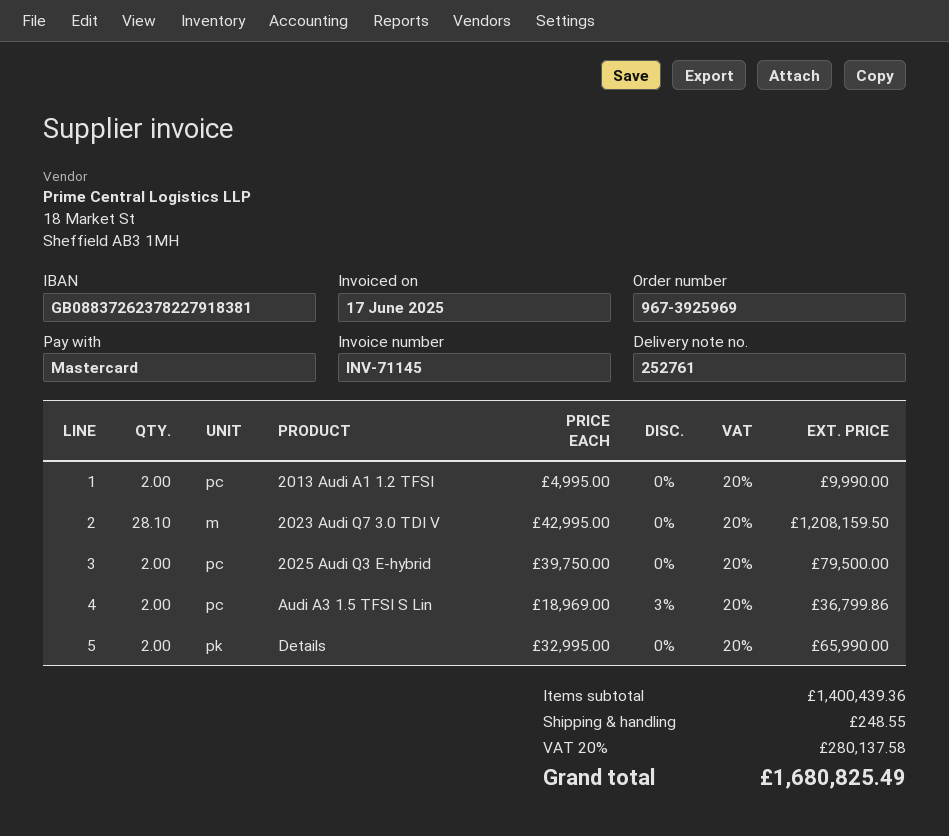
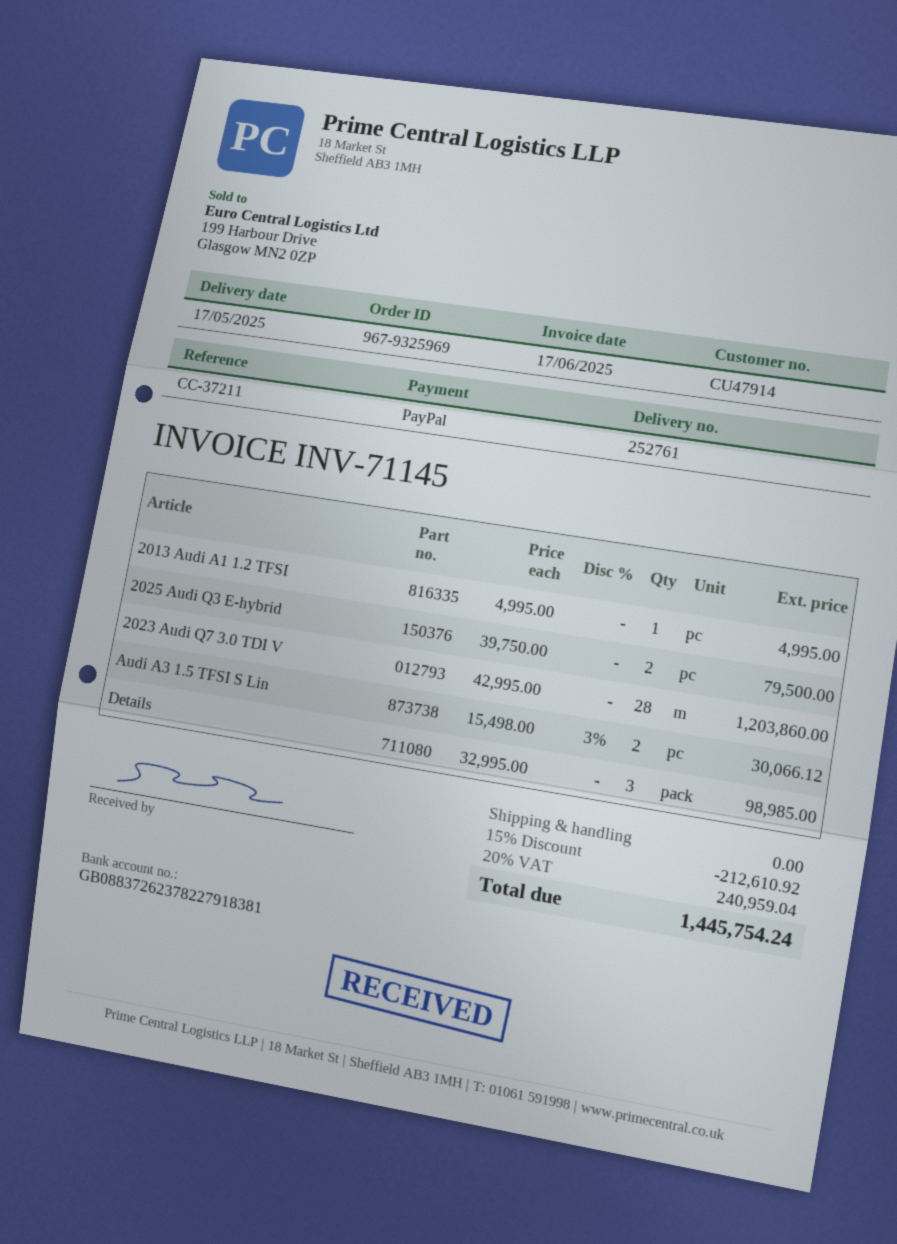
order number: 967-3925969 -> 967-9325969
payment method: Mastercard -> PayPal
2013 Audi A1 1.2 TFSI: 2 x 4995.00 = 9990.00 -> 1 x 4995.00 = 4995.00
2023 Audi Q7 3.0 TDI V: 28.1 x 42995.00 = 1208159.50 -> 28 x 42995.00 = 1203860.00
Audi A3 1.5 TFSI S Lin: 2 x 18969.00 - 3% = 36799.86 -> 2 x 15498.00 - 3% = 30066.12
Details: 2 x 32995.00 = 65990.00 -> 3 x 32995.00 = 98985.00
discount: none -> 15% = 212610.92
shipping: 248.55 -> 0.00
tax: 20% = 280137.58 -> 20% = 240959.04
total: 1680825.49 -> 1445754.24

